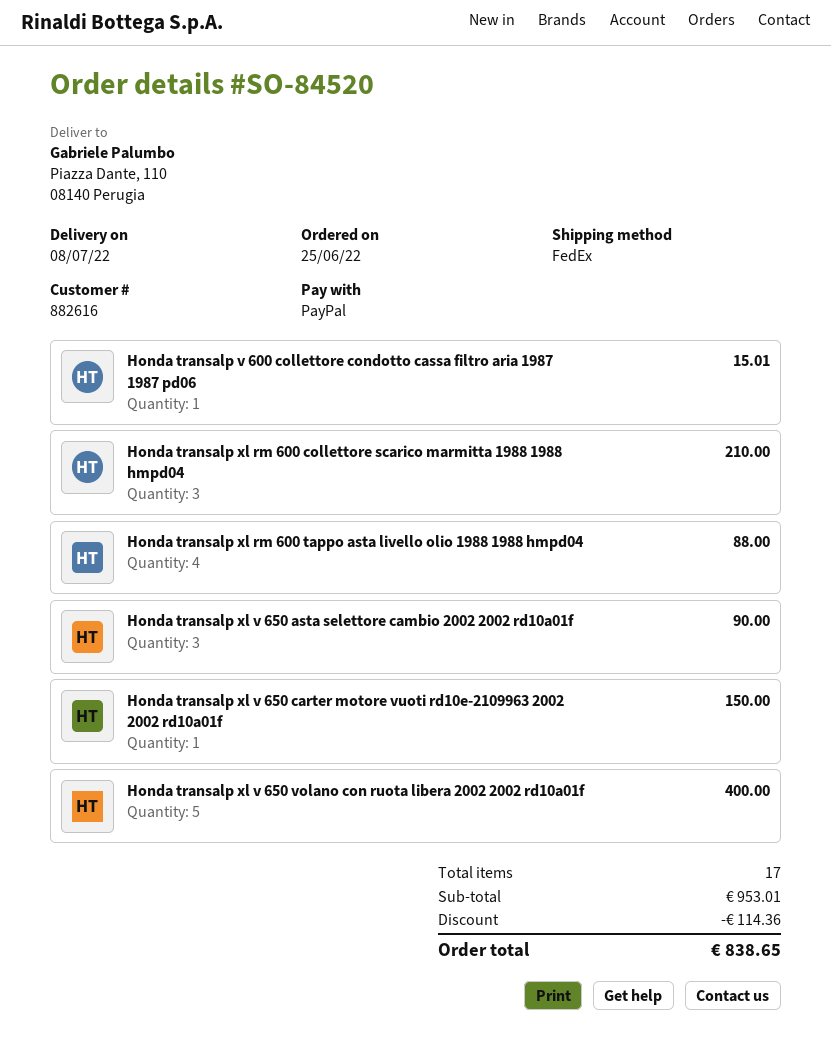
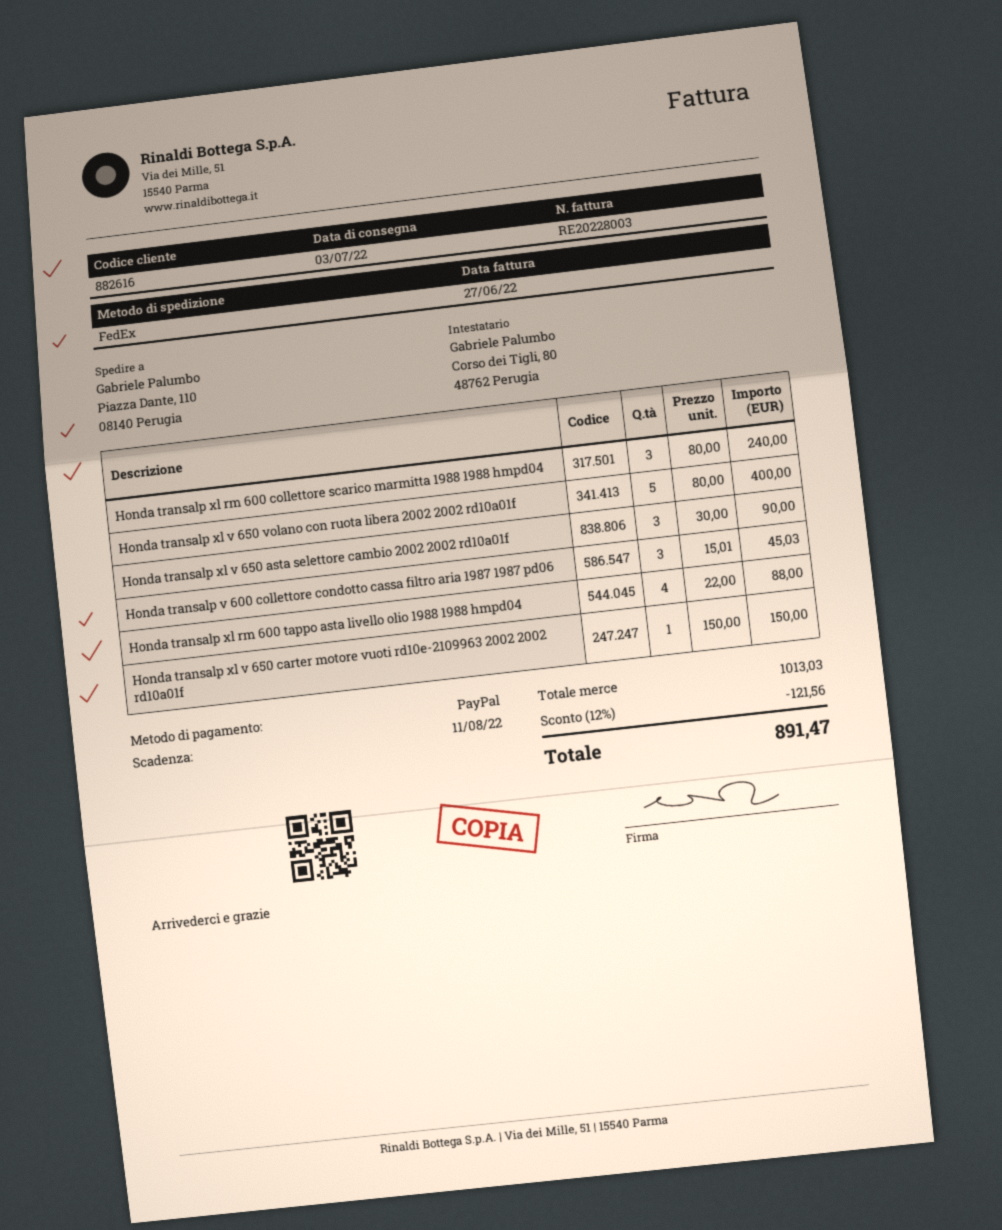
delivery date: 2022-07-08 -> 2022-07-03
Honda transalp v 600 collettore condotto cassa filtro aria 1987 1987 pd06: 1 for 15.01 -> 3 for 45.03
Honda transalp xl rm 600 collettore scarico marmitta 1988 1988 hmpd04: 3 for 210.00 -> 3 for 240.00
subtotal: 953.01 -> 1013.03
discount: 114.36 -> 121.56
total: 838.65 -> 891.47

